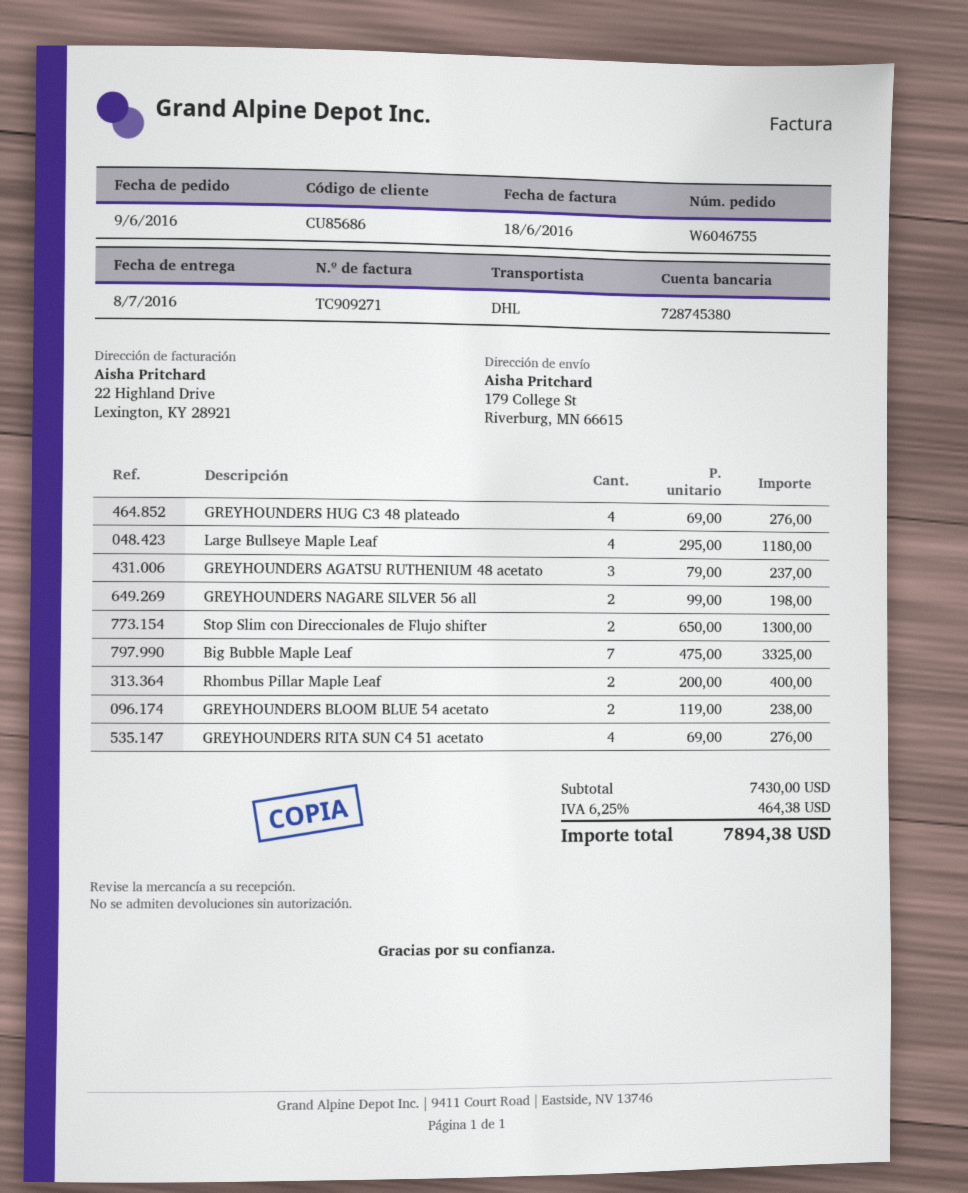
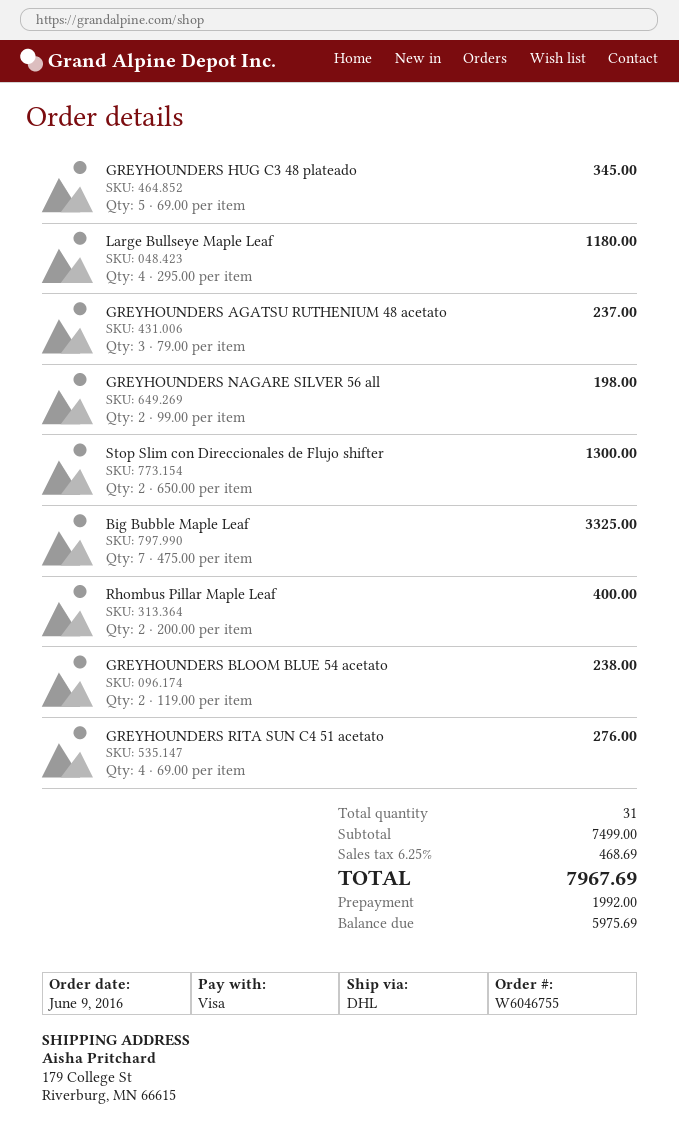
GREYHOUNDERS HUG C3 48 plateado: 4 x 69.00 = 276.00 -> 5 x 69.00 = 345.00
subtotal: 7430.00 -> 7499.00
tax: 6.25% = 464.38 -> 6.25% = 468.69
total: 7894.38 -> 7967.69

